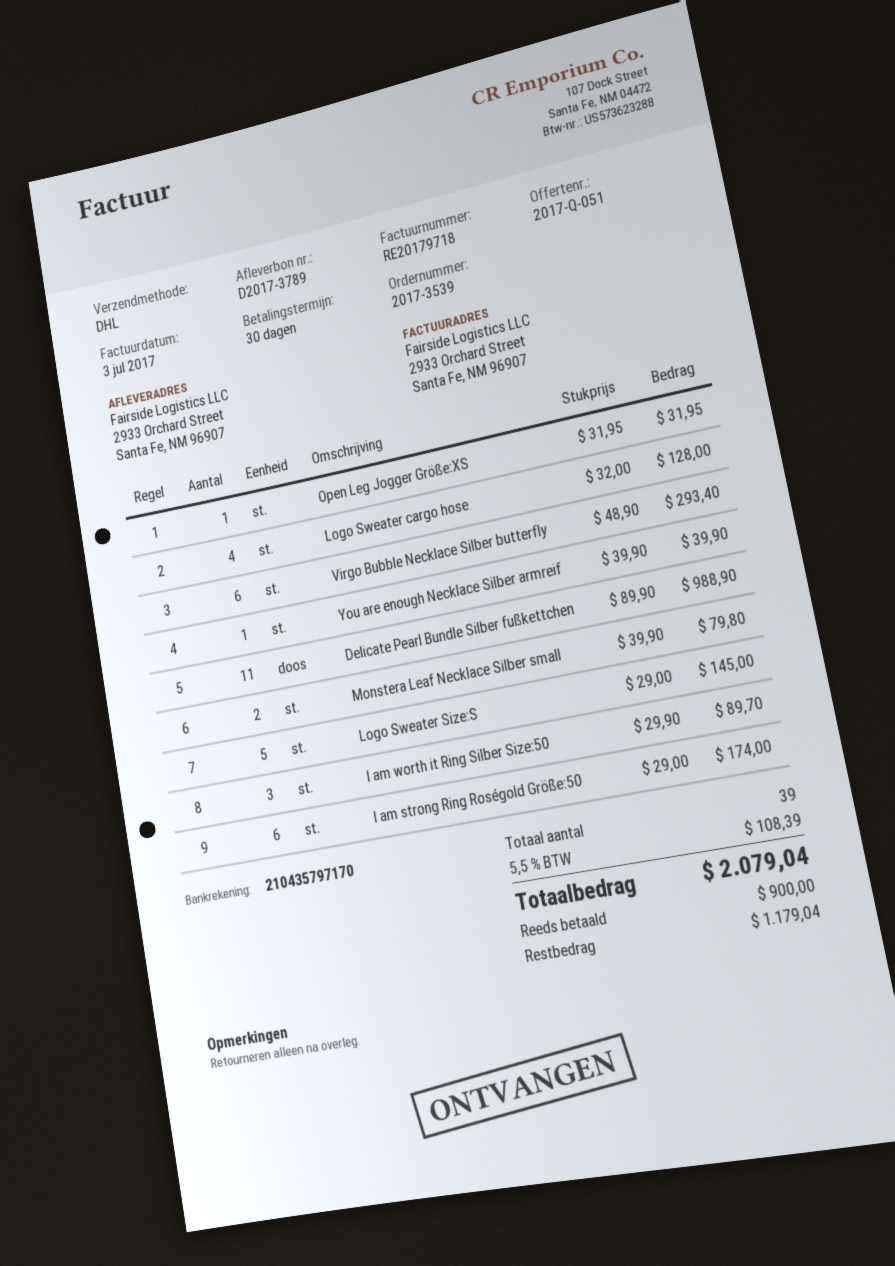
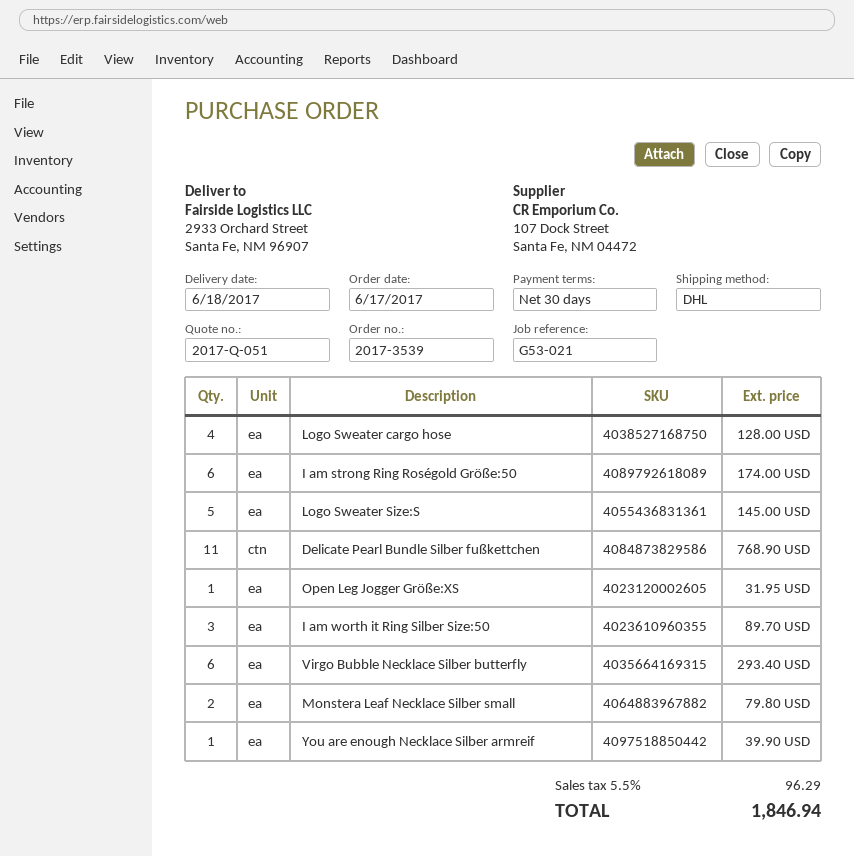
Delicate Pearl Bundle Silber fußkettchen: 11 for 988.90 -> 11 for 768.90
tax: 5.5% = 108.39 -> 5.5% = 96.29
total: 2079.04 -> 1846.94

